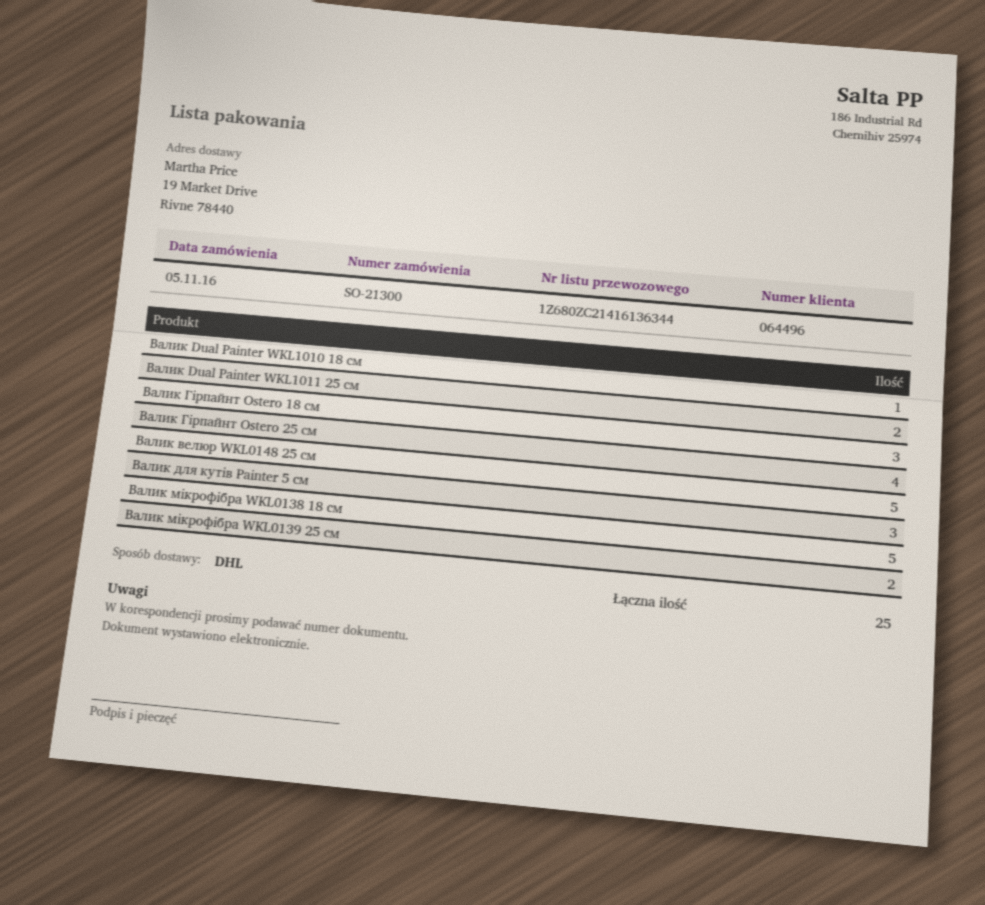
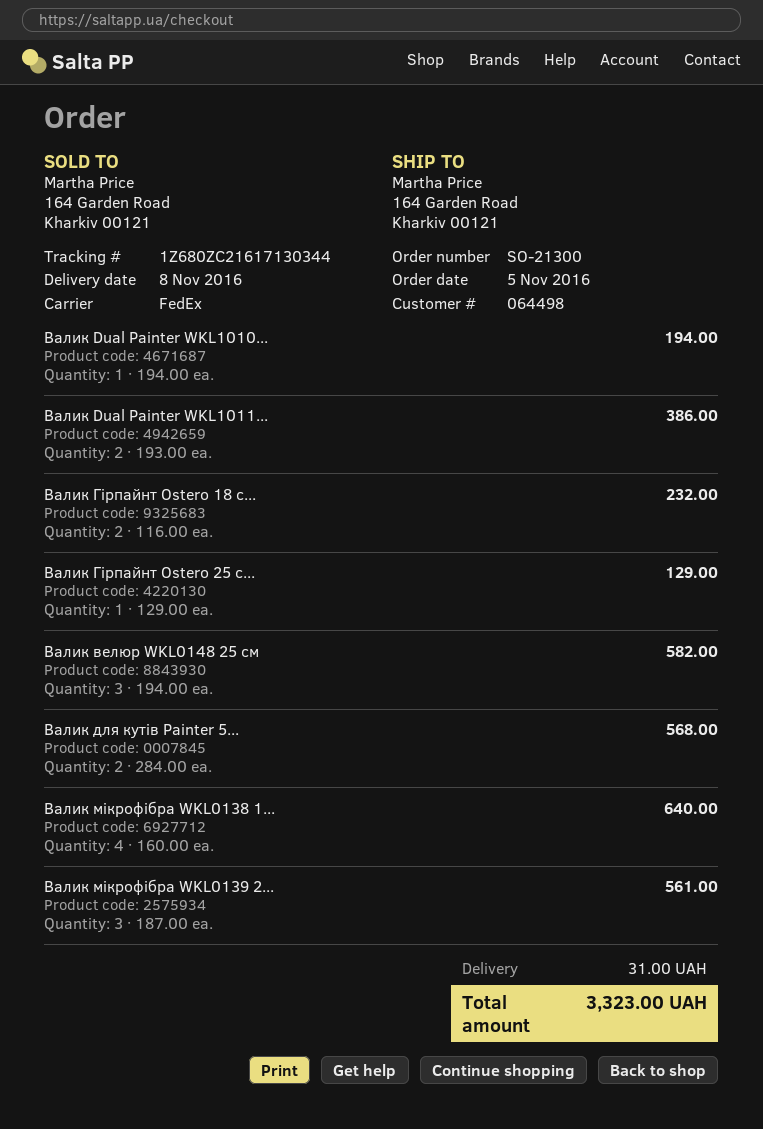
customer number: 064496 -> 064498
shipping method: DHL -> FedEx
tracking number: 1Z680ZC21416136344 -> 1Z680ZC21617130344
ship to: 19 Market Drive, Rivne 78440 -> 164 Garden Road, Kharkiv 00121
Валик Гірпайнт Ostero 18 cм: 3 -> 2
Валик Гірпайнт Ostero 25 cм: 4 -> 1
Валик велюр WKL0148 25 см: 5 -> 3
Валик для кутів Painter 5 см: 3 -> 2
Валик мікрофібра WKL0138 18 см: 5 -> 4
Валик мікрофібра WKL0139 25 см: 2 -> 3

